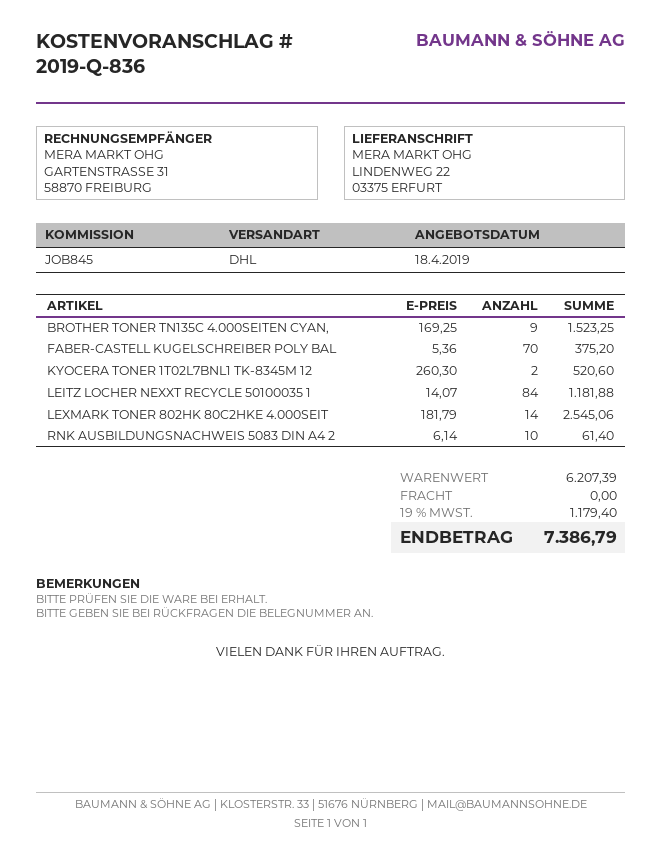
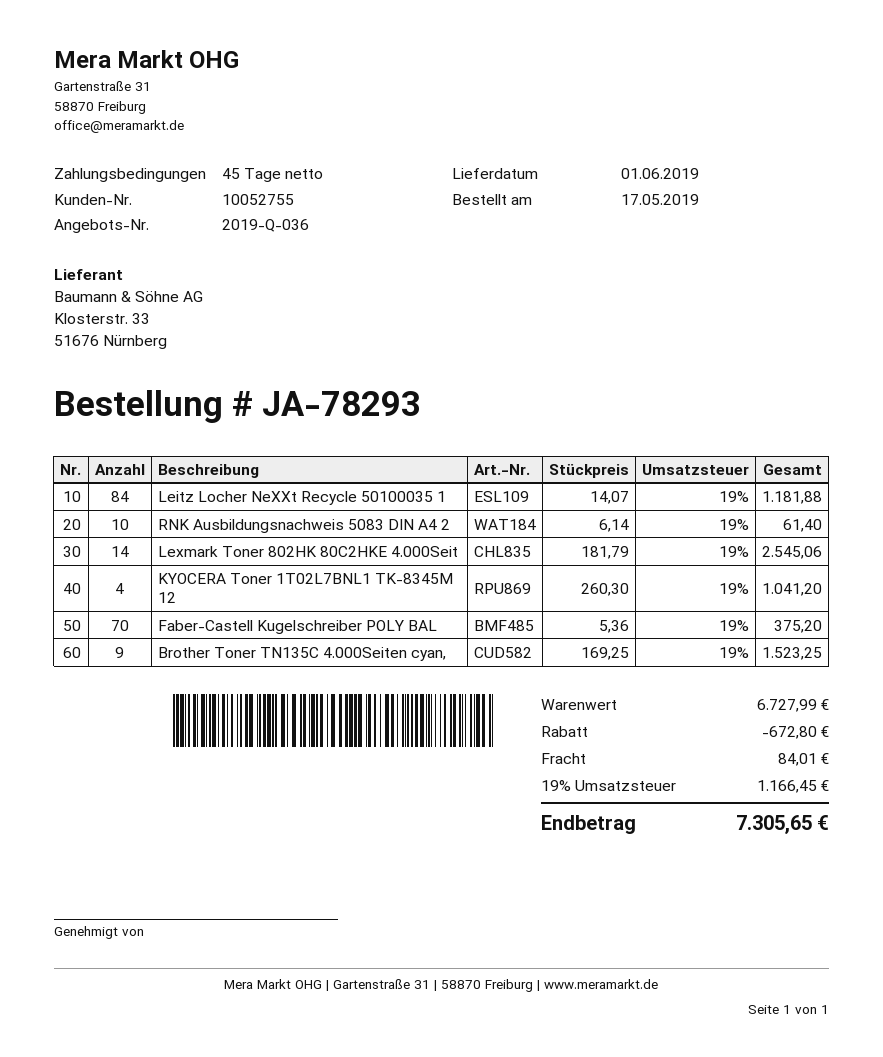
quote number: 2019-Q-836 -> 2019-Q-036
KYOCERA TONER 1T02L7BNL1 TK-8345M 12: 2 x 260.30 = 520.60 -> 4 x 260.30 = 1041.20
subtotal: 6207.39 -> 6727.99
discount: none -> 672.80
shipping: 0.00 -> 84.01
tax: 19% = 1179.40 -> 19% = 1166.45
total: 7386.79 -> 7305.65

